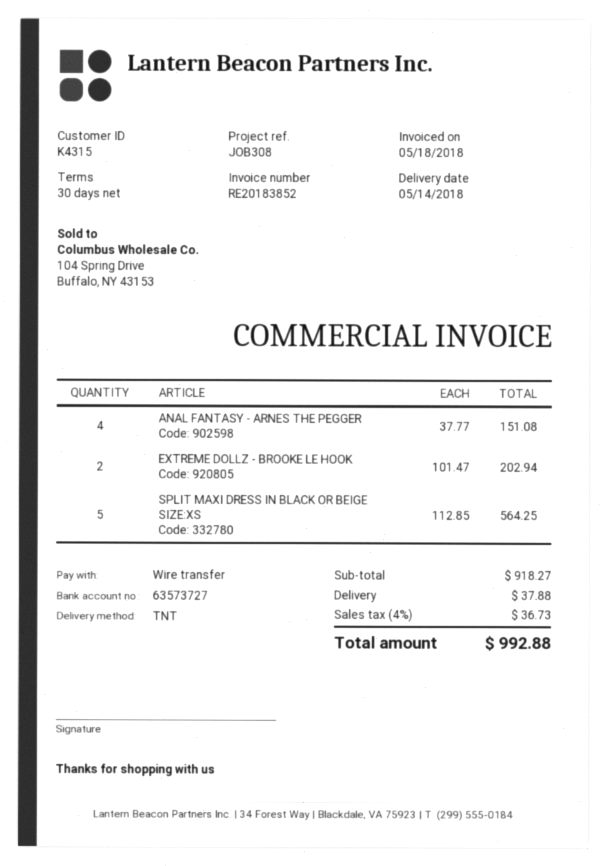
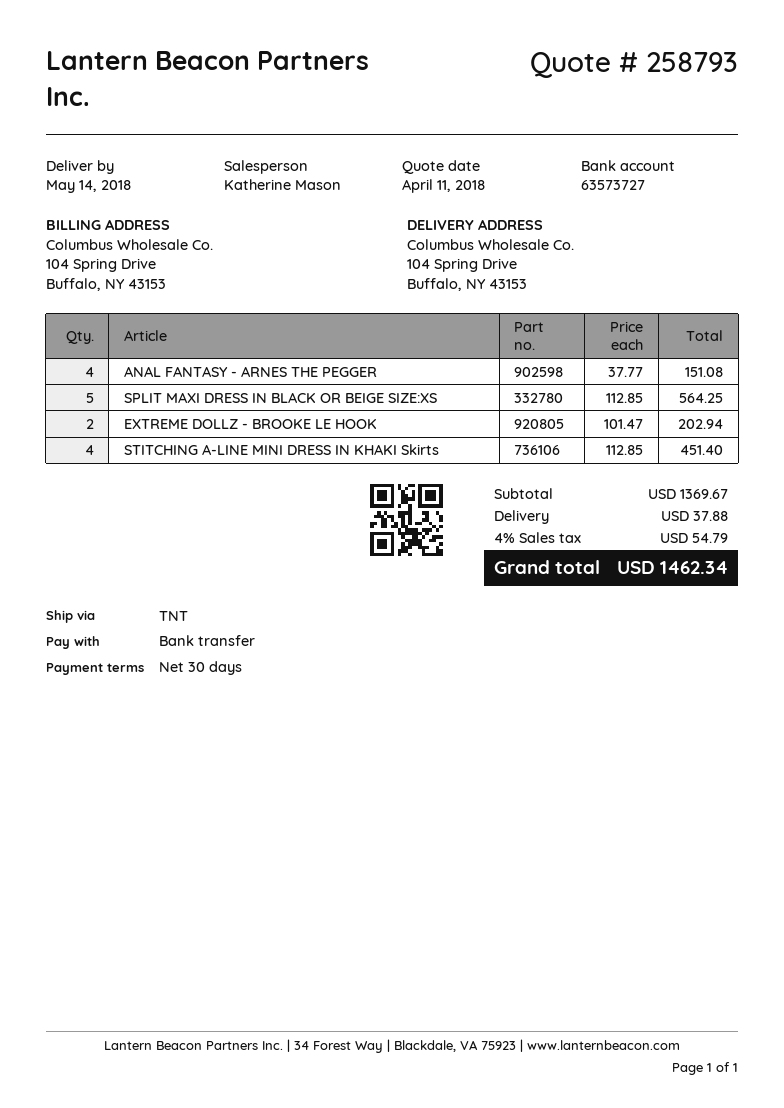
STITCHING A-LINE MINI DRESS IN KHAKI Skirts: none -> 4 x 112.85 = 451.40
subtotal: 918.27 -> 1369.67
tax: 4% = 36.73 -> 4% = 54.79
total: 992.88 -> 1462.34

